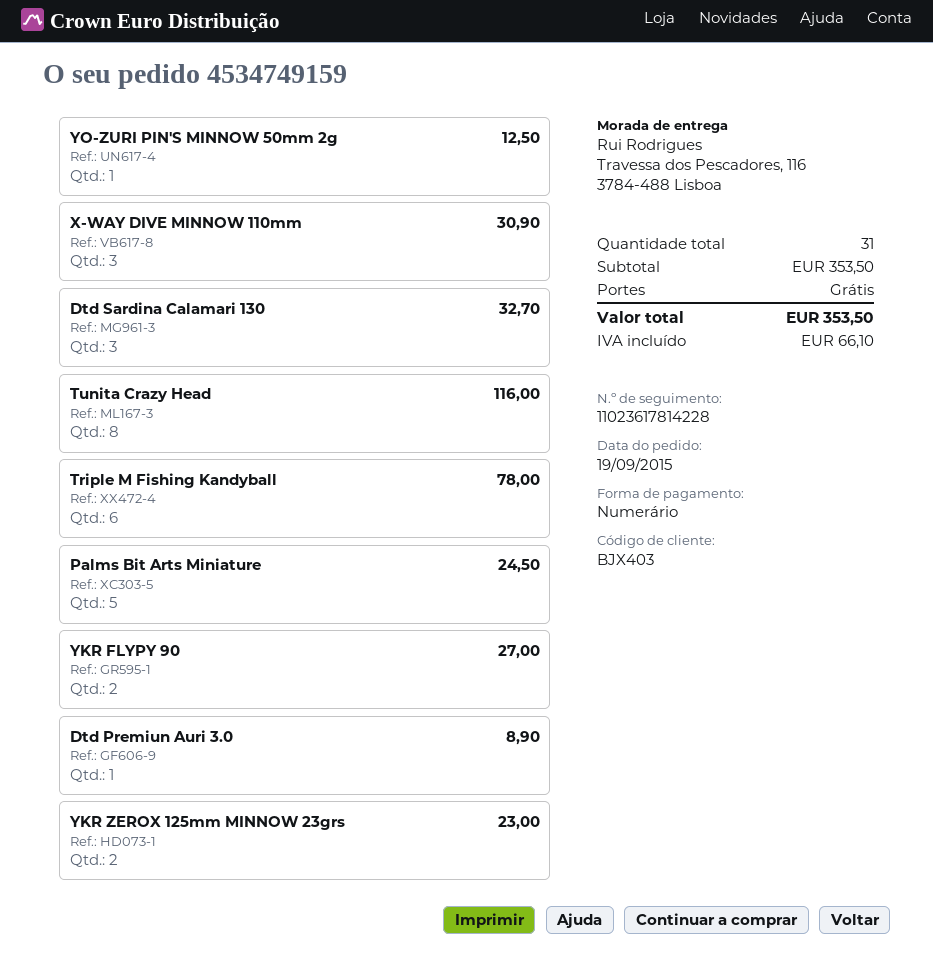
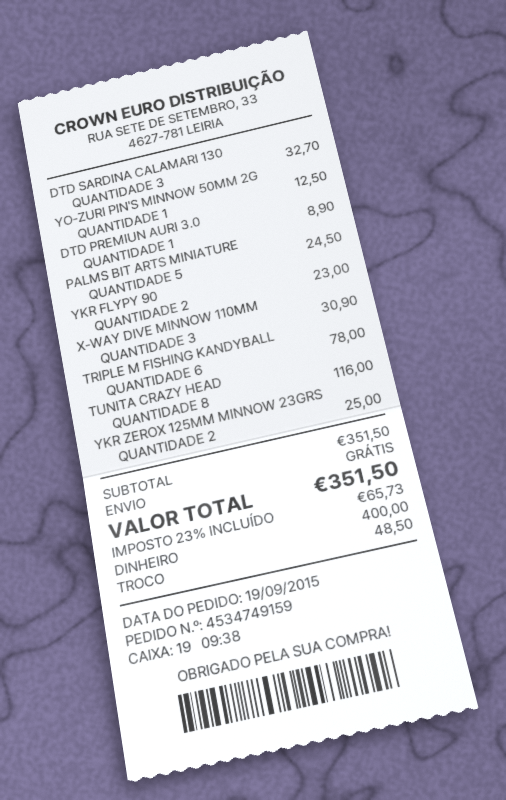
YKR FLYPY 90: 2 for 27.00 -> 2 for 23.00
YKR ZEROX 125mm MINNOW 23grs: 2 for 23.00 -> 2 for 25.00
subtotal: 353.50 -> 351.50
tax: 66.10 -> 65.73
total: 353.50 -> 351.50

